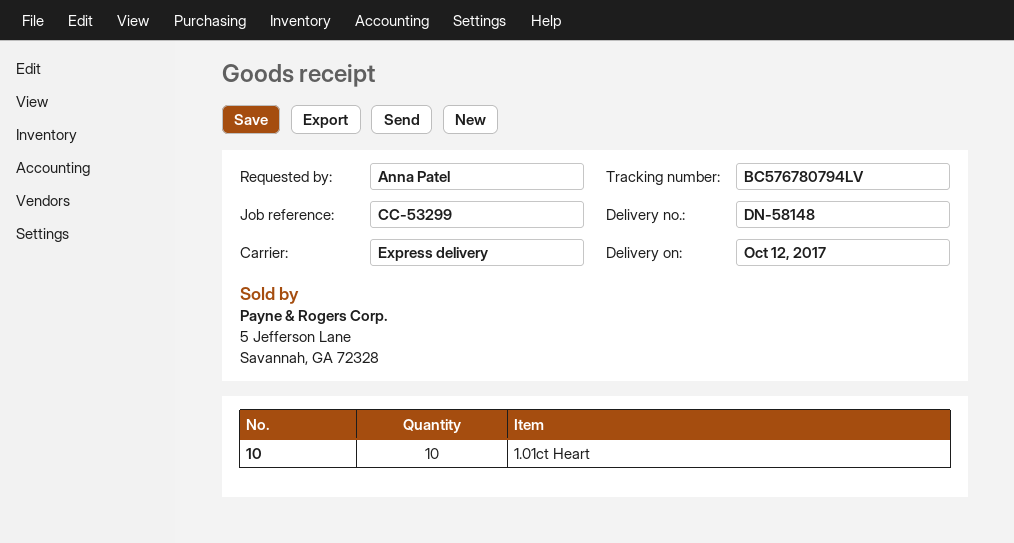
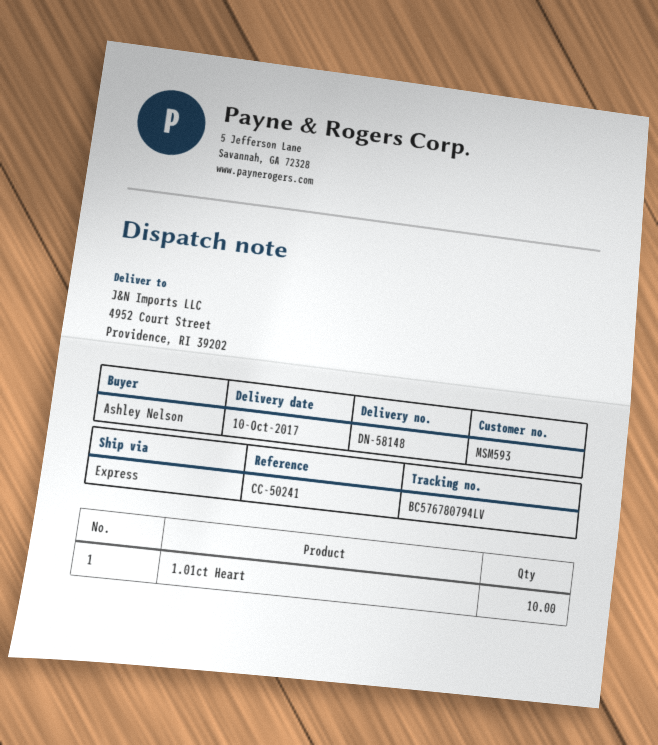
delivery date: 2017-10-12 -> 2017-10-10
reference: CC-53299 -> CC-50241
ordered by: Anna Patel -> Ashley Nelson

